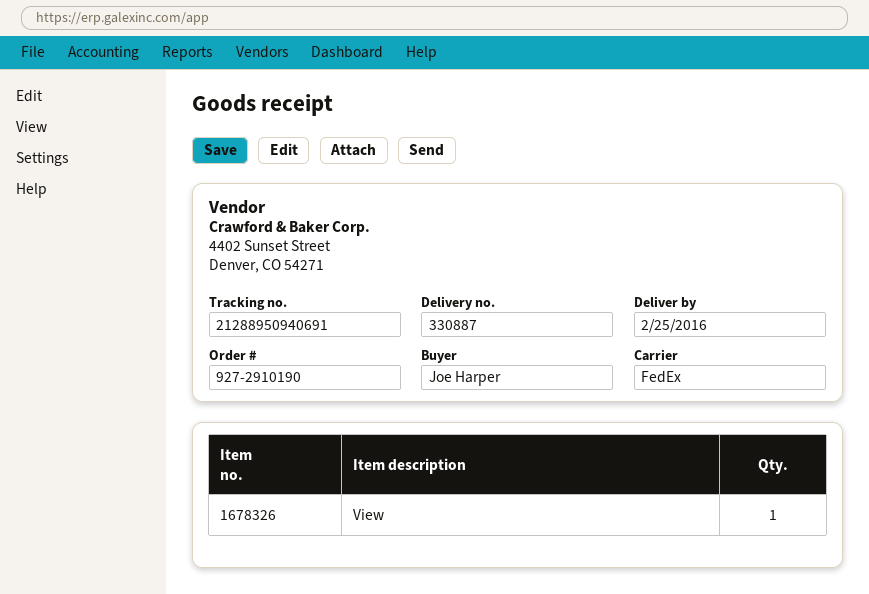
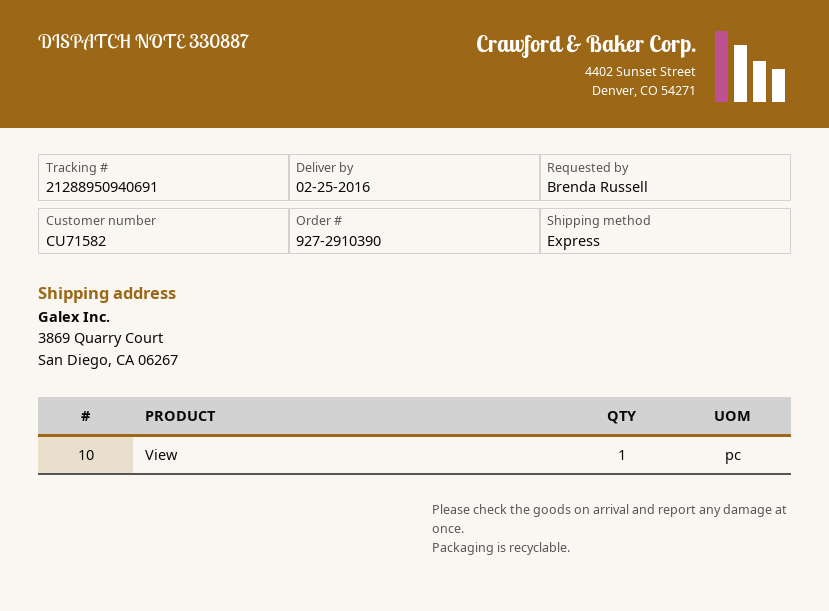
order number: 927-2910190 -> 927-2910390
ordered by: Joe Harper -> Brenda Russell
shipping method: FedEx -> express

